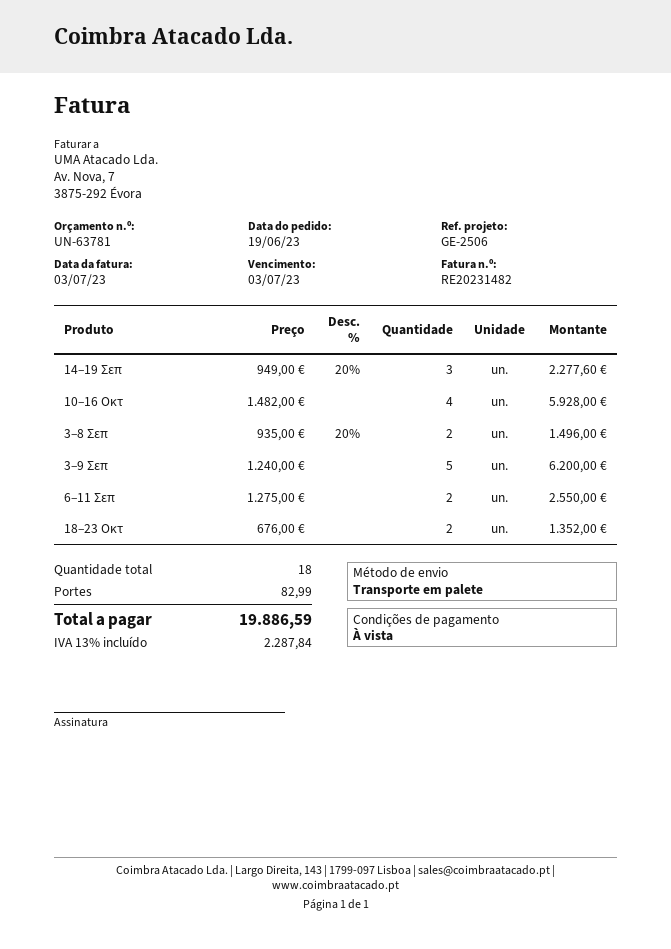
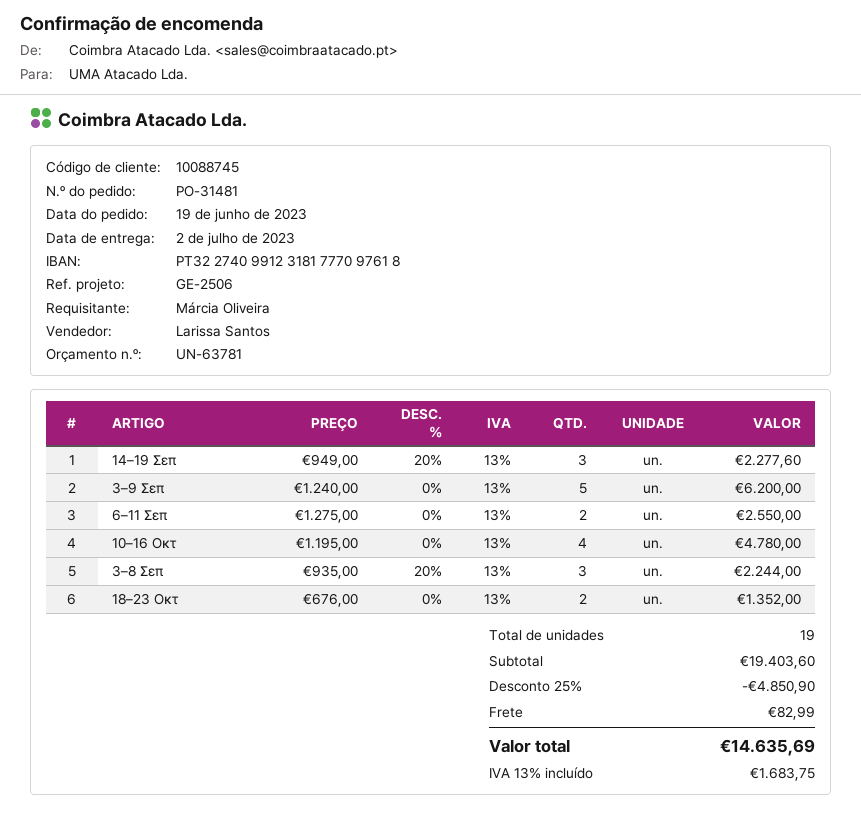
10–16 Οκτ: 4 x 1482.00 = 5928.00 -> 4 x 1195.00 = 4780.00
3–8 Σεπ: 2 x 935.00 - 20% = 1496.00 -> 3 x 935.00 - 20% = 2244.00
total quantity: 18 -> 19
discount: none -> 25% = 4850.90
tax: 13% = 2287.84 -> 13% = 1683.75
total: 19886.59 -> 14635.69

